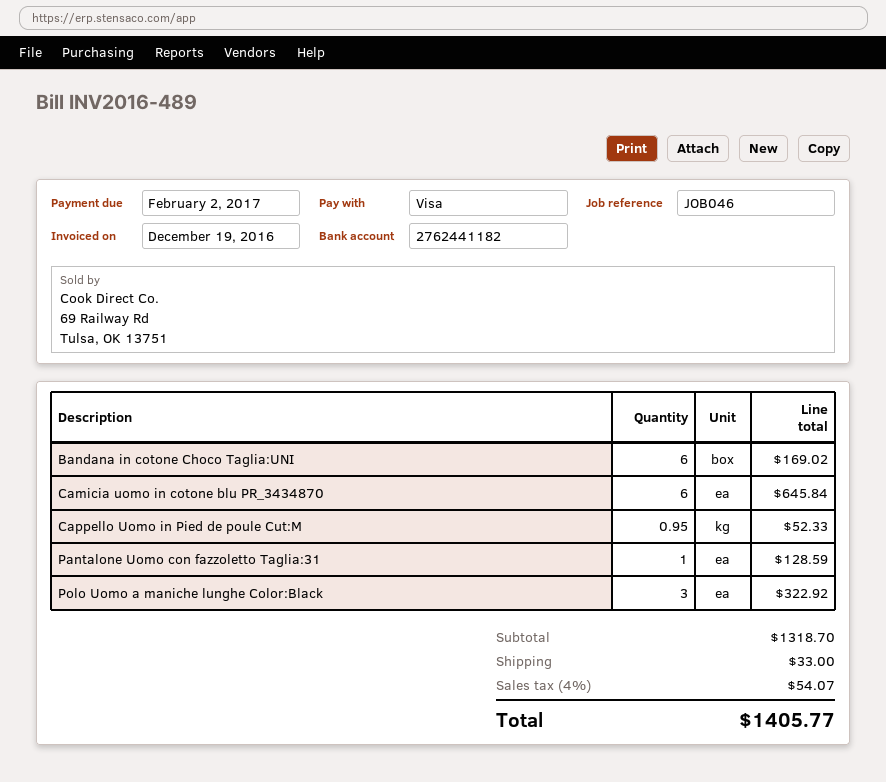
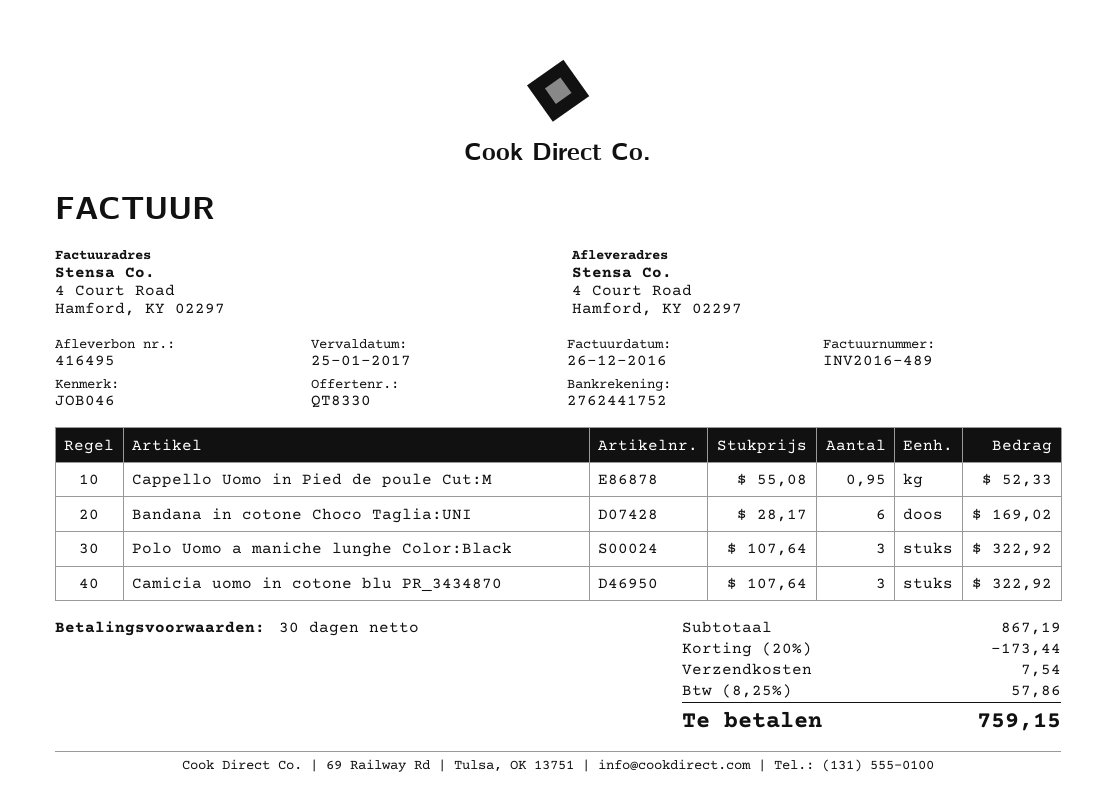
invoice date: 2016-12-19 -> 2016-12-26
due date: 2017-02-02 -> 2017-01-25
bank account: 2762441182 -> 2762441752
Camicia uomo in cotone blu PR_3434870: 6 for 645.84 -> 3 for 322.92
Pantalone Uomo con fazzoletto Taglia:31: 1 for 128.59 -> none
subtotal: 1318.70 -> 867.19
discount: none -> 20% = 173.44
shipping: 33.00 -> 7.54
tax: 4% = 54.07 -> 8.25% = 57.86
total: 1405.77 -> 759.15

